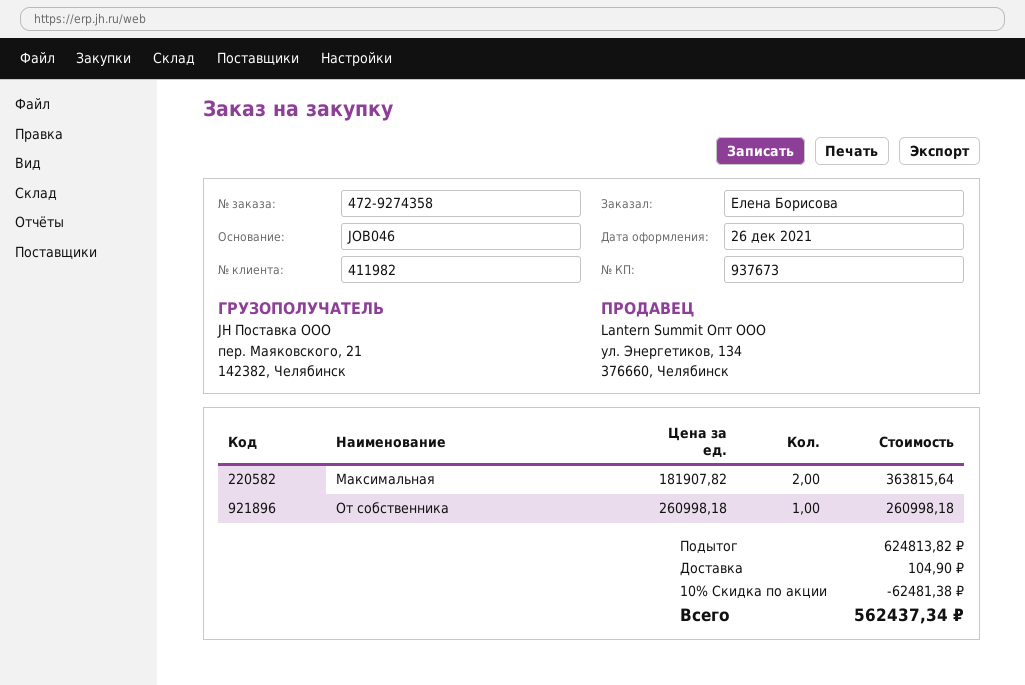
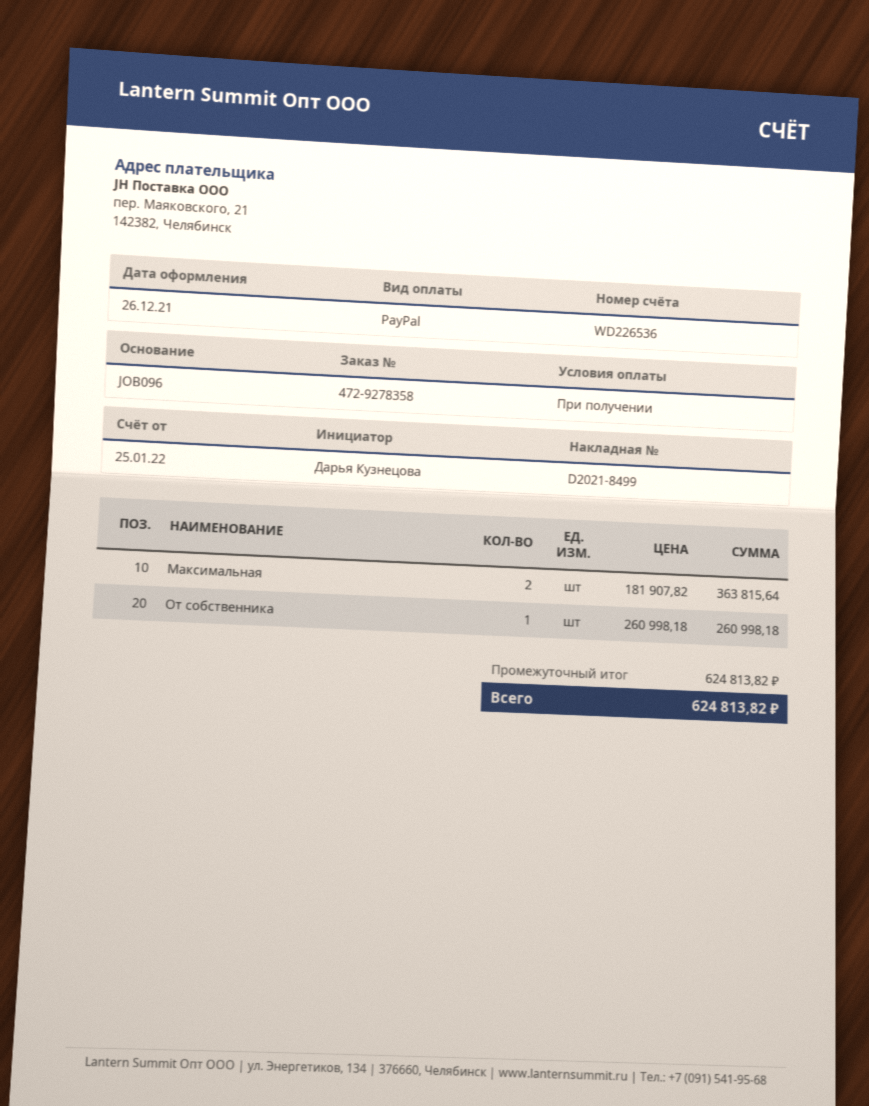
order number: 472-9274358 -> 472-9278358
reference: JOB046 -> JOB096
ordered by: Елена Борисова -> Дарья Кузнецова
discount: 10% = 62481.38 -> none
shipping: 104.90 -> none
total: 562437.34 -> 624813.82

